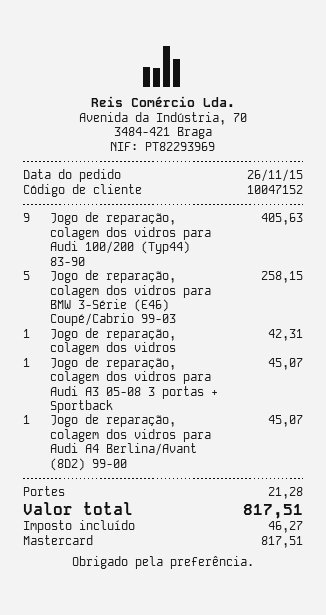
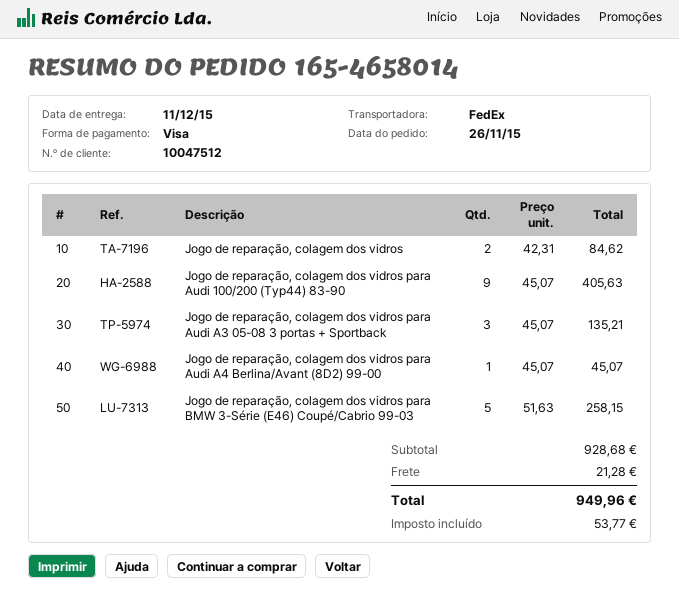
customer number: 10047152 -> 10047512
payment method: Mastercard -> Visa
Jogo de reparação, colagem dos vidros: 1 for 42.31 -> 2 for 84.62
Jogo de reparação, colagem dos vidros para Audi A3 05-08 3 portas + Sportback: 1 for 45.07 -> 3 for 135.21
tax: 46.27 -> 53.77
total: 817.51 -> 949.96

